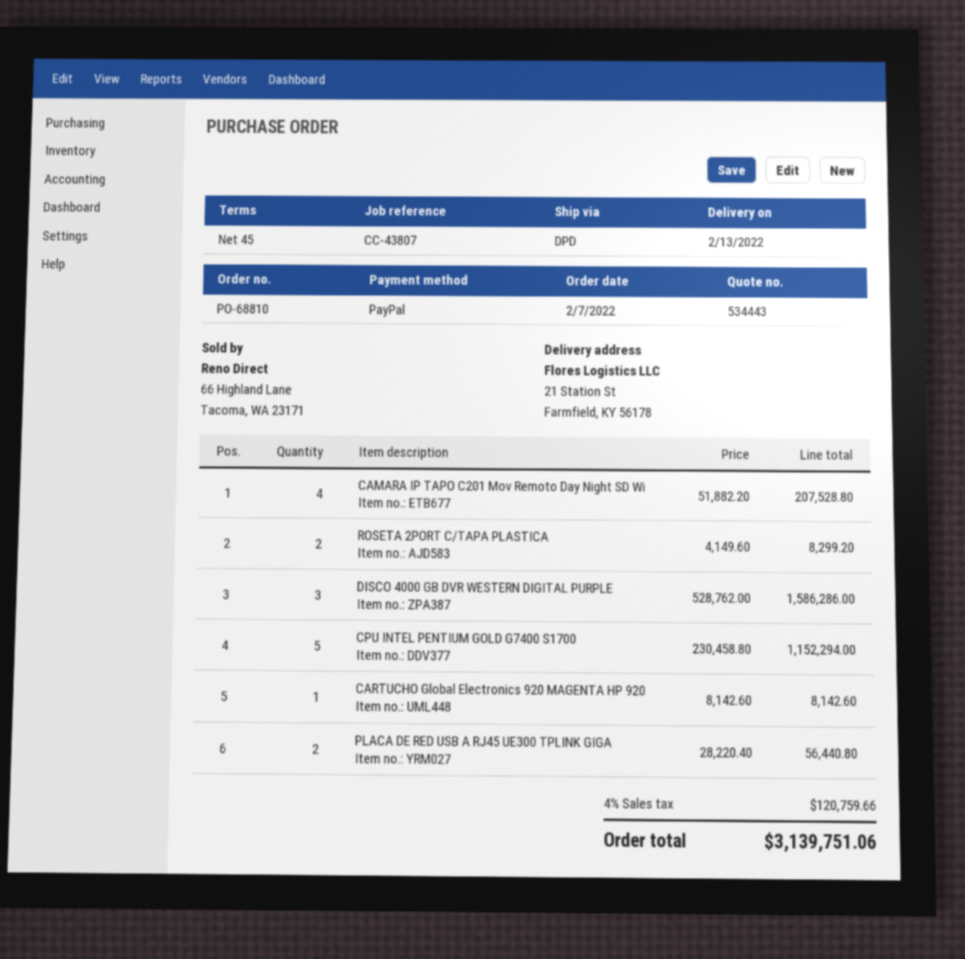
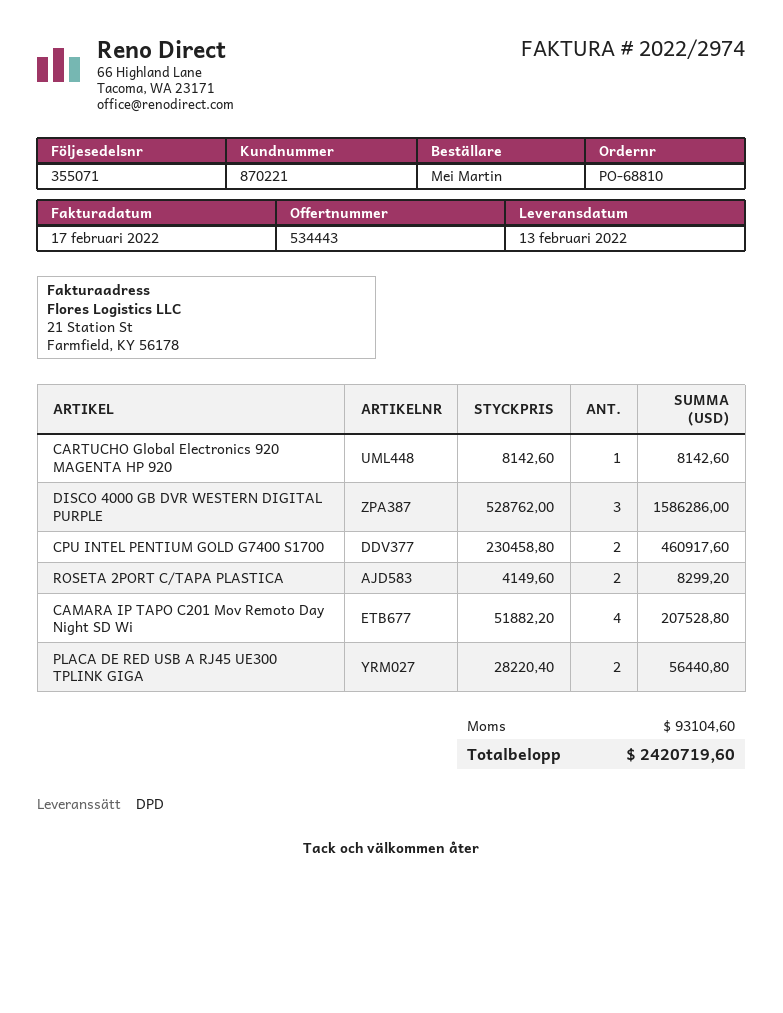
CPU INTEL PENTIUM GOLD G7400 S1700: 5 x 230458.80 = 1152294.00 -> 2 x 230458.80 = 460917.60
tax: 120759.66 -> 93104.60
total: 3139751.06 -> 2420719.60

